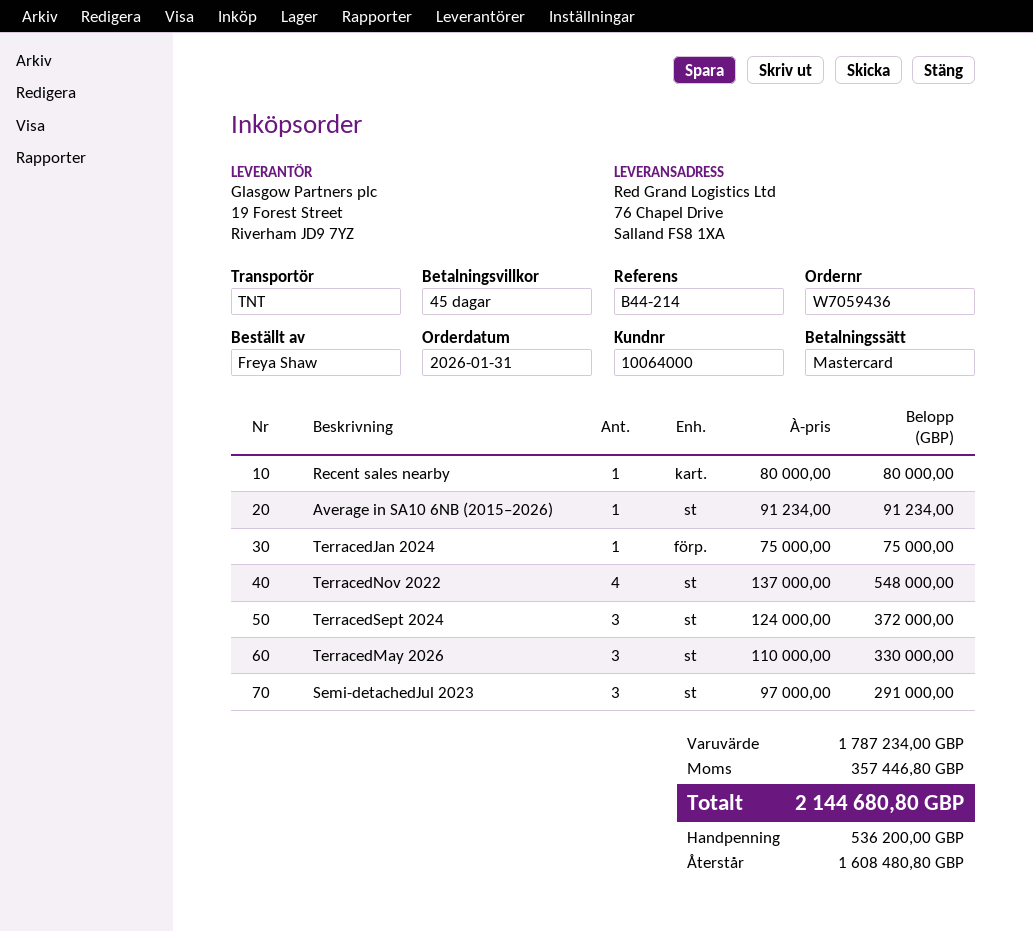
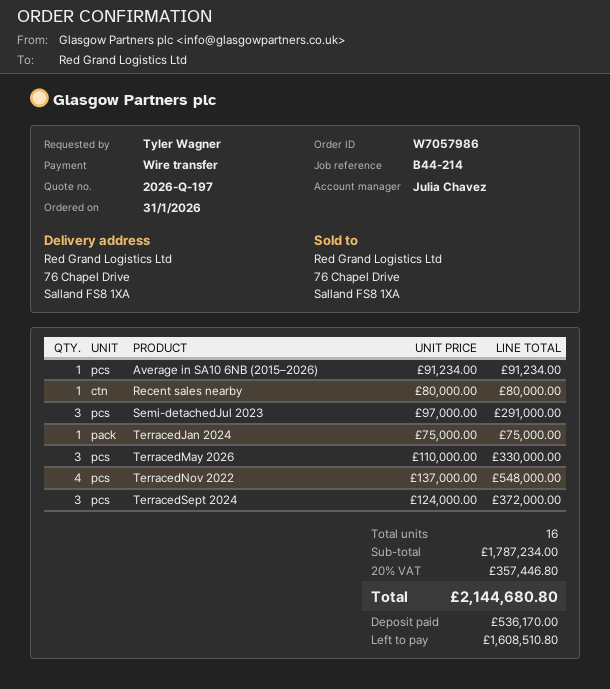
order number: W7059436 -> W7057986
ordered by: Freya Shaw -> Tyler Wagner
payment method: Mastercard -> bank transfer
deposit: 536200.00 -> 536170.00
balance: 1608480.80 -> 1608510.80

